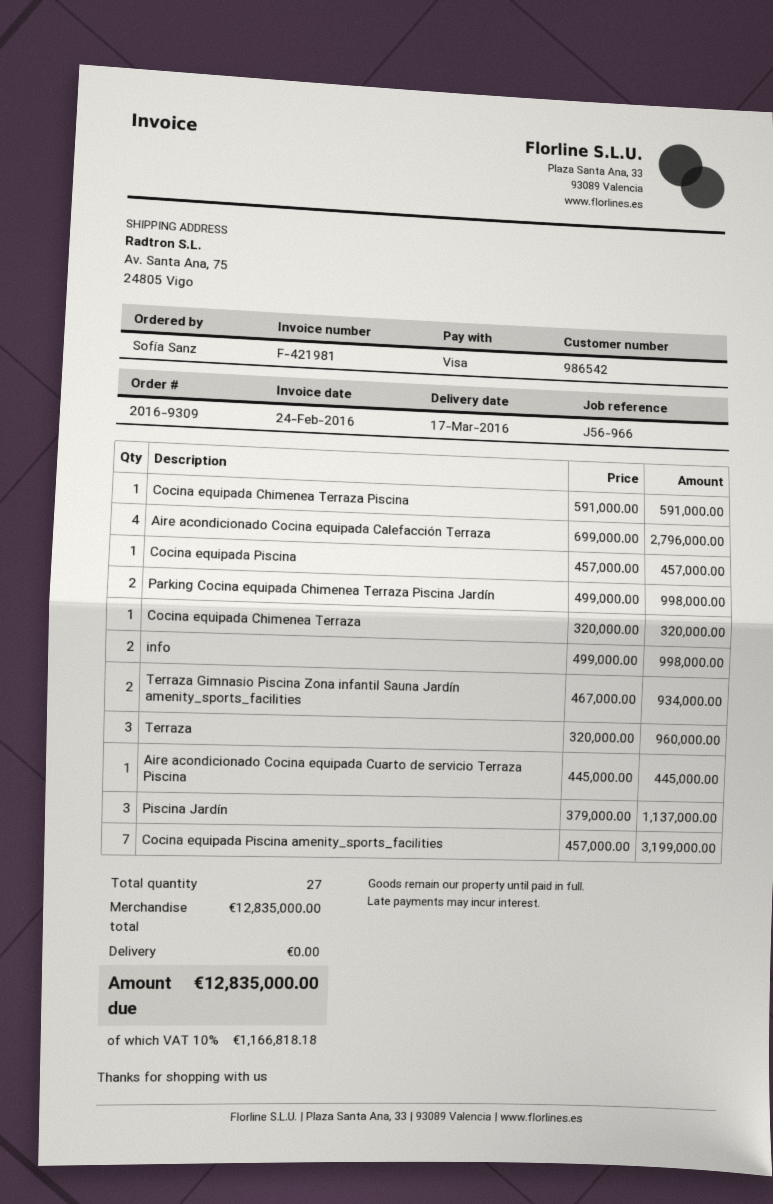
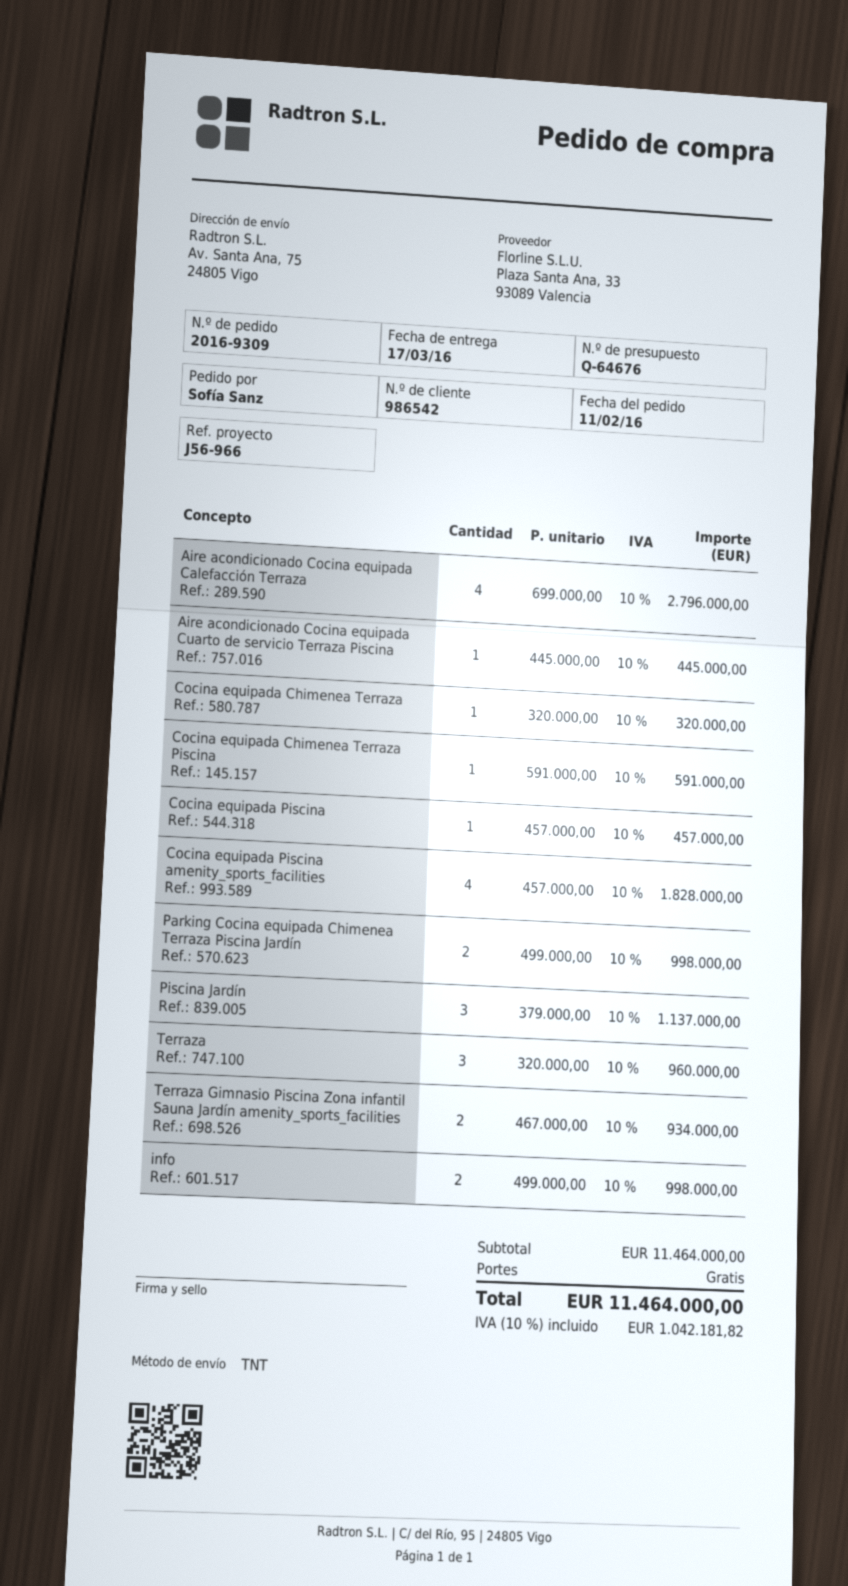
Cocina equipada Piscina amenity_sports_facilities: 7 x 457000.00 = 3199000.00 -> 4 x 457000.00 = 1828000.00
subtotal: 12835000.00 -> 11464000.00
tax: 10% = 1166818.18 -> 10% = 1042181.82
total: 12835000.00 -> 11464000.00

